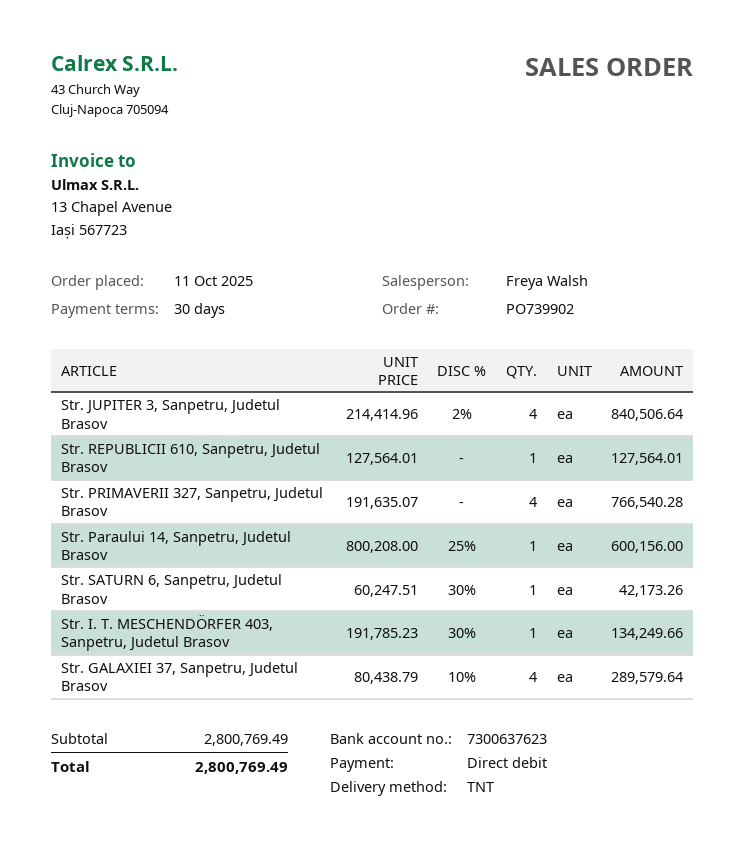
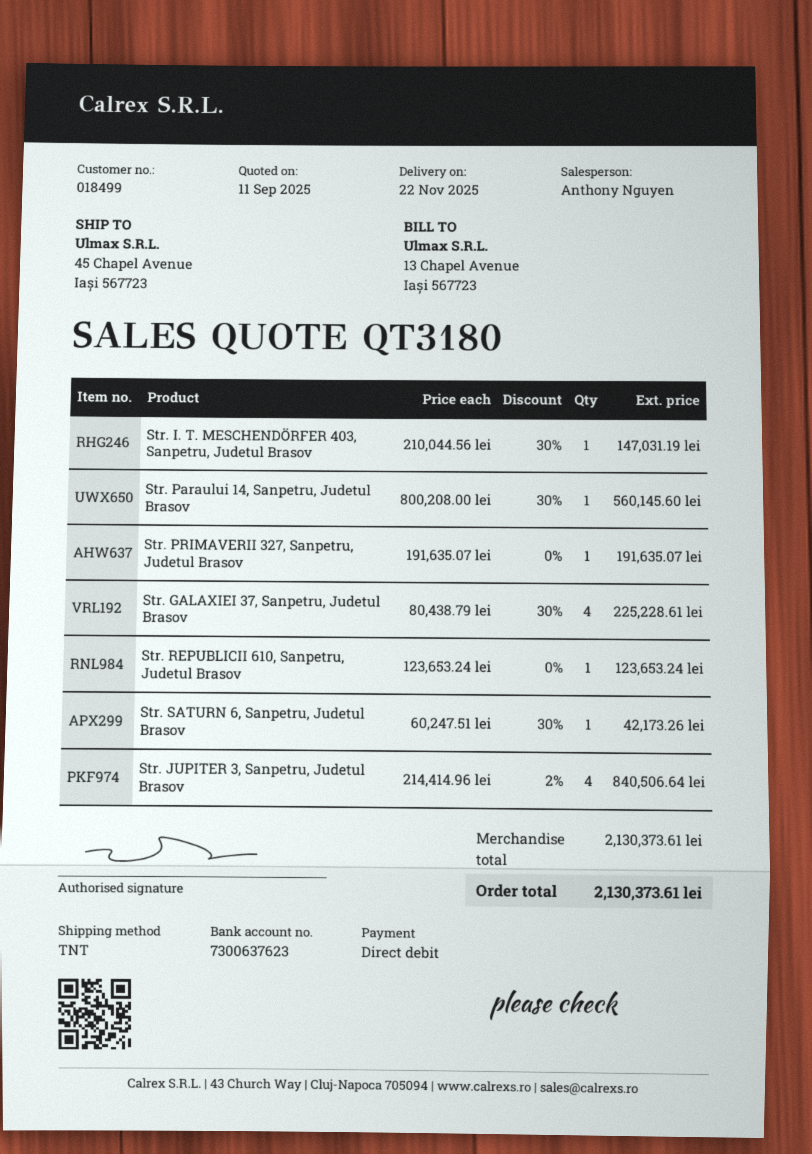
sales rep: Freya Walsh -> Anthony Nguyen
Str. REPUBLICII 610, Sanpetru, Judetul Brasov: 1 x 127564.01 = 127564.01 -> 1 x 123653.24 = 123653.24
Str. PRIMAVERII 327, Sanpetru, Judetul Brasov: 4 x 191635.07 = 766540.28 -> 1 x 191635.07 = 191635.07
Str. Paraului 14, Sanpetru, Judetul Brasov: 1 x 800208.00 - 25% = 600156.00 -> 1 x 800208.00 - 30% = 560145.60
Str. I. T. MESCHENDÖRFER 403, Sanpetru, Judetul Brasov: 1 x 191785.23 - 30% = 134249.66 -> 1 x 210044.56 - 30% = 147031.19
Str. GALAXIEI 37, Sanpetru, Judetul Brasov: 4 x 80438.79 - 10% = 289579.64 -> 4 x 80438.79 - 30% = 225228.61
subtotal: 2800769.49 -> 2130373.61
total: 2800769.49 -> 2130373.61

